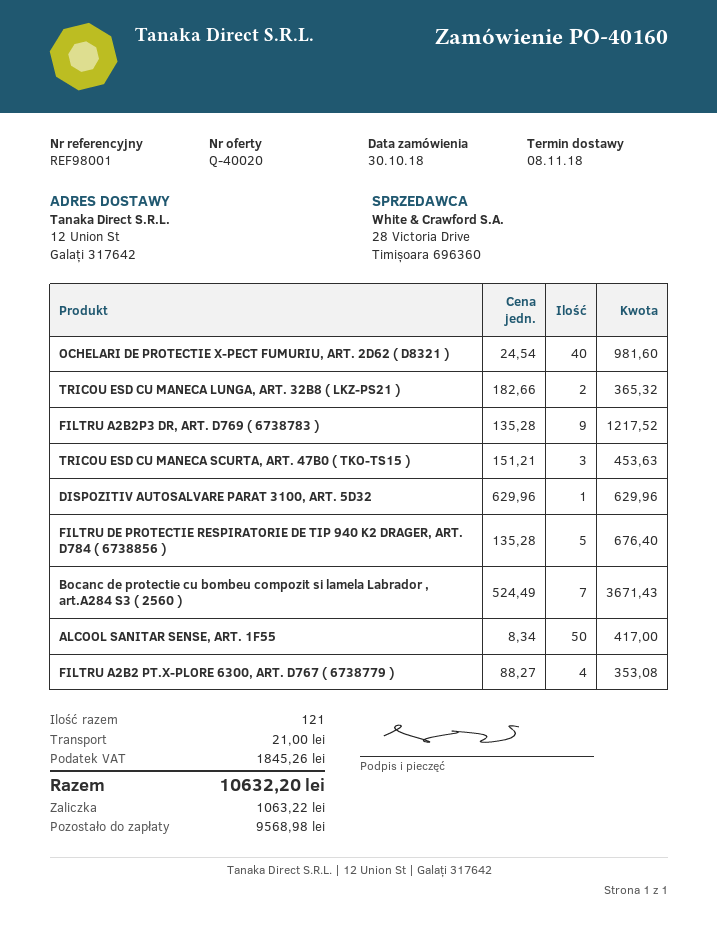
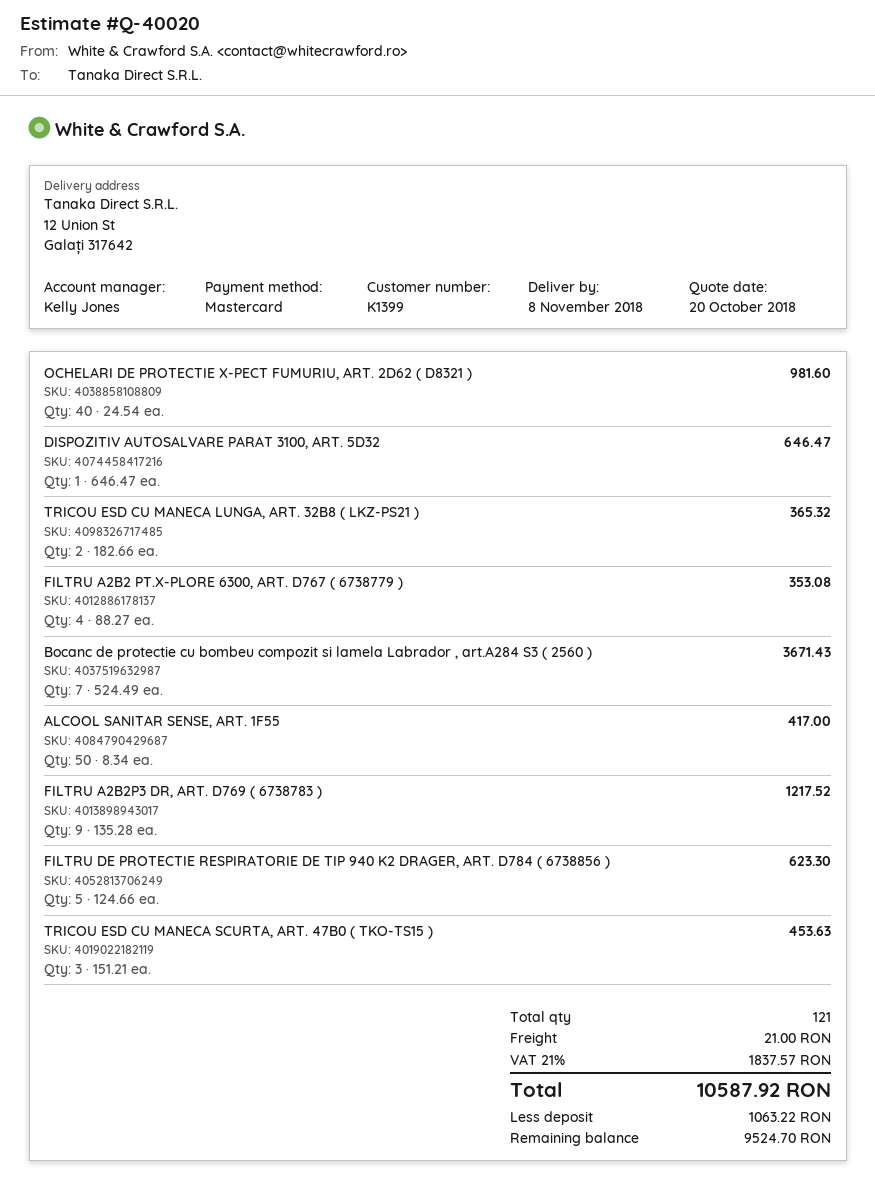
DISPOZITIV AUTOSALVARE PARAT 3100, ART. 5D32: 1 x 629.96 = 629.96 -> 1 x 646.47 = 646.47
FILTRU DE PROTECTIE RESPIRATORIE DE TIP 940 K2 DRAGER, ART. D784 ( 6738856 ): 5 x 135.28 = 676.40 -> 5 x 124.66 = 623.30
tax: 1845.26 -> 1837.57
total: 10632.20 -> 10587.92
balance: 9568.98 -> 9524.70

